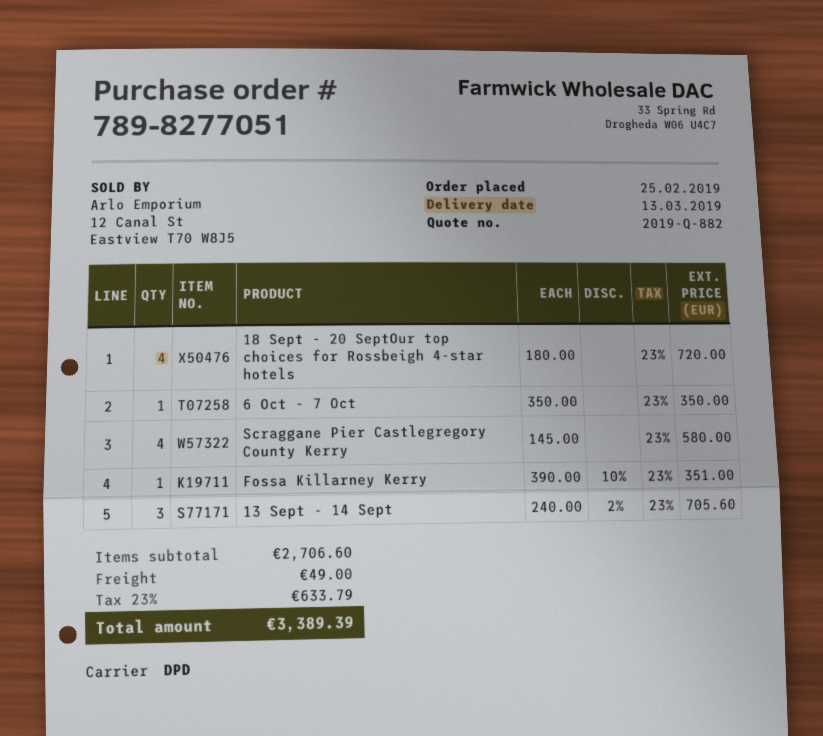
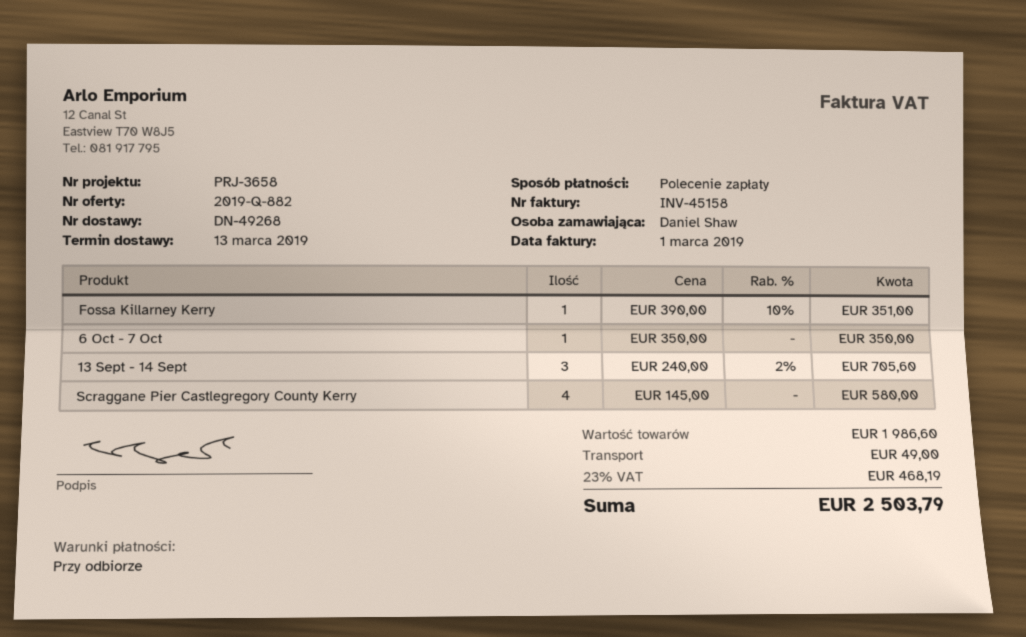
18 Sept - 20 SeptOur top choices for Rossbeigh 4-star hotels: 4 x 180.00 = 720.00 -> none
subtotal: 2706.60 -> 1986.60
tax: 23% = 633.79 -> 23% = 468.19
total: 3389.39 -> 2503.79

